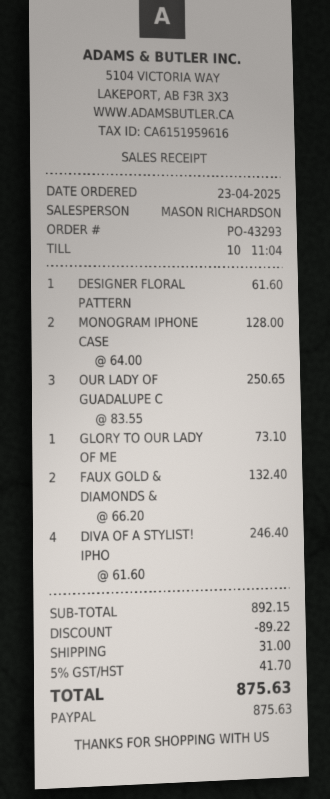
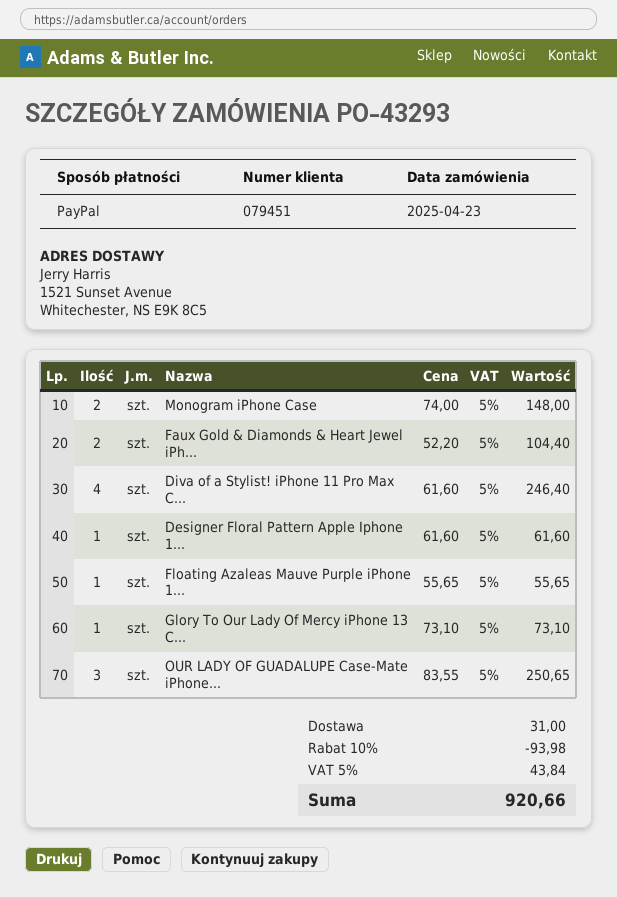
MONOGRAM IPHONE CASE: 2 x 64.00 = 128.00 -> 2 x 74.00 = 148.00
FAUX GOLD & DIAMONDS &: 2 x 66.20 = 132.40 -> 2 x 52.20 = 104.40
Floating Azaleas Mauve Purple iPhone 1...: none -> 1 x 55.65 = 55.65
discount: 89.22 -> 93.98
tax: 5% = 41.70 -> 5% = 43.84
total: 875.63 -> 920.66

